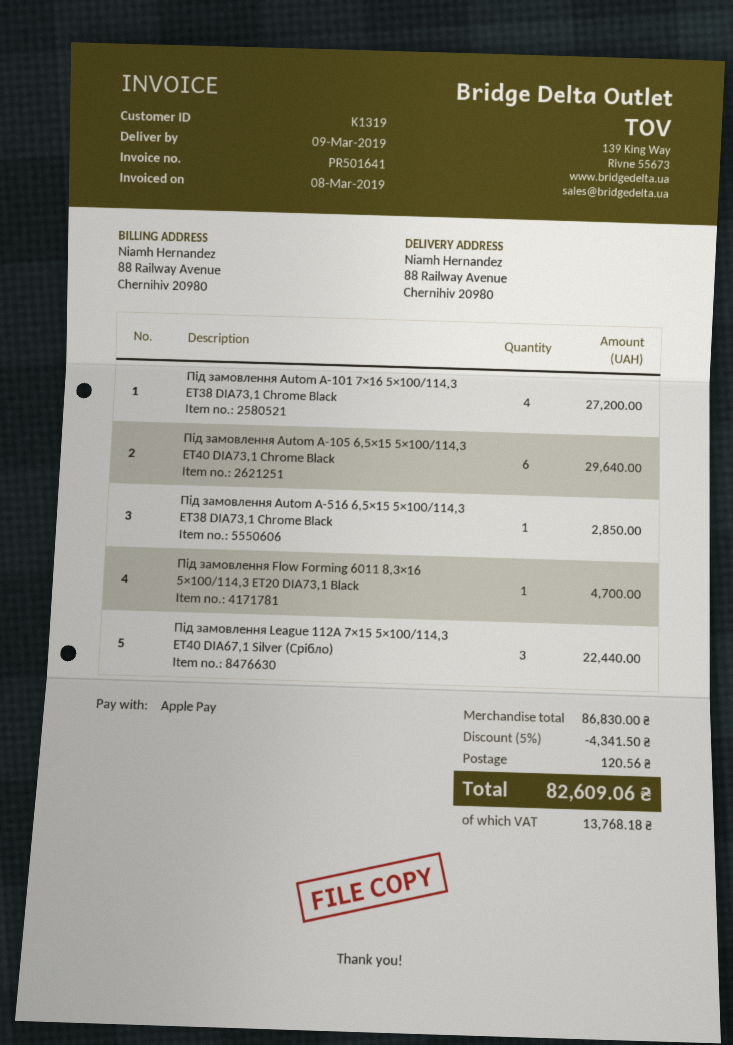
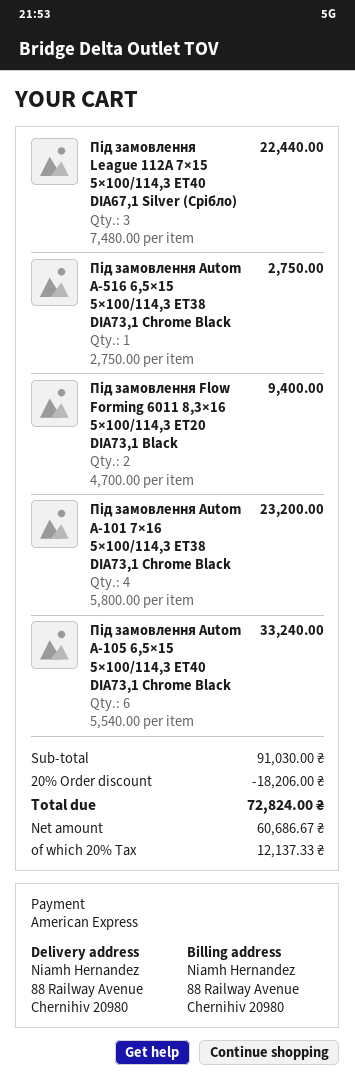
payment method: Apple Pay -> American Express
Під замовлення Autom A-101 7×16 5×100/114,3 ET38 DIA73,1 Chrome Black: 4 for 27200.00 -> 4 for 23200.00
Під замовлення Autom A-105 6,5×15 5×100/114,3 ET40 DIA73,1 Chrome Black: 6 for 29640.00 -> 6 for 33240.00
Під замовлення Autom A-516 6,5×15 5×100/114,3 ET38 DIA73,1 Chrome Black: 1 for 2850.00 -> 1 for 2750.00
Під замовлення Flow Forming 6011 8,3×16 5×100/114,3 ET20 DIA73,1 Black: 1 for 4700.00 -> 2 for 9400.00
subtotal: 86830.00 -> 91030.00
discount: 5% = 4341.50 -> 20% = 18206.00
shipping: 120.56 -> none
tax: 13768.18 -> 12137.33
total: 82609.06 -> 72824.00

